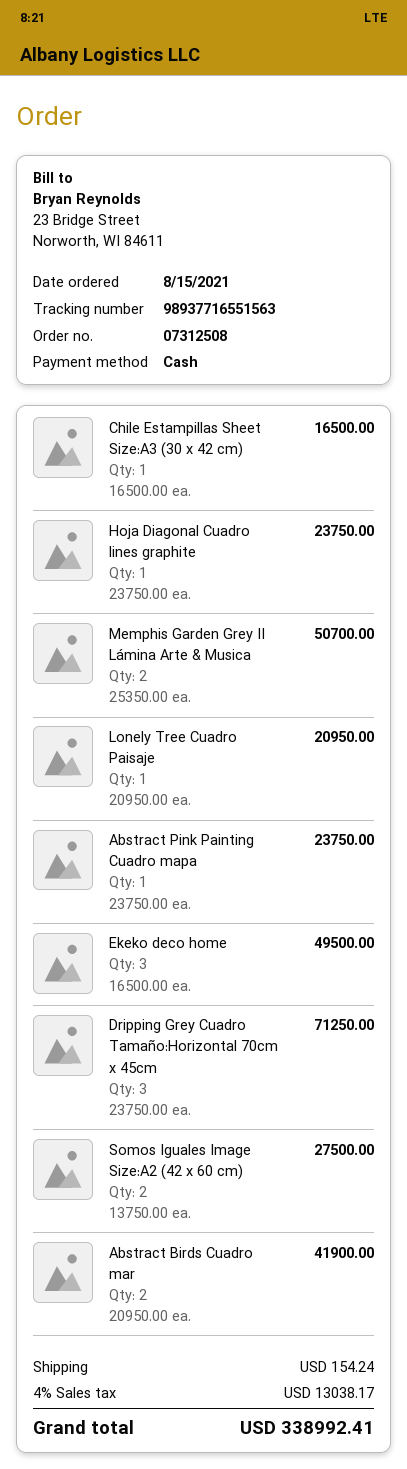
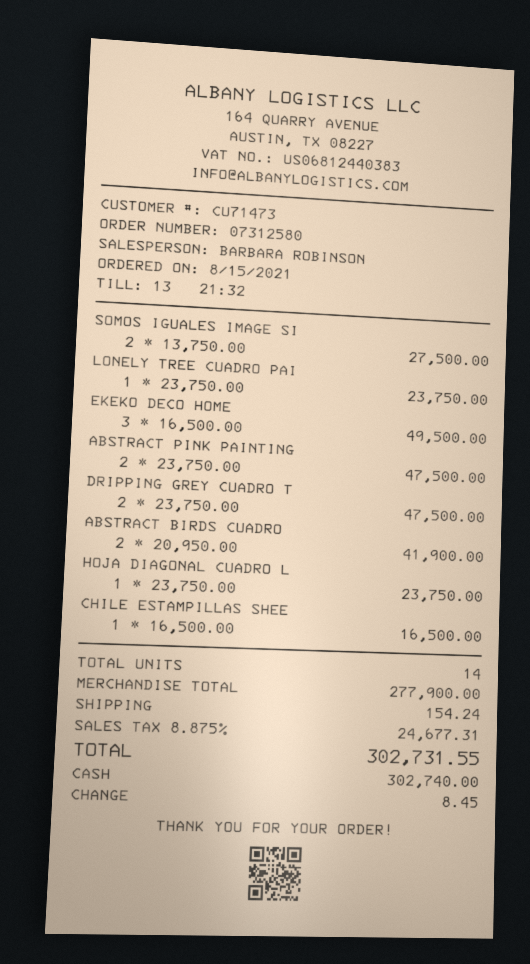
order number: 07312508 -> 07312580
Memphis Garden Grey II Lámina Arte & Musica: 2 x 25350.00 = 50700.00 -> none
Lonely Tree Cuadro Paisaje: 1 x 20950.00 = 20950.00 -> 1 x 23750.00 = 23750.00
Abstract Pink Painting Cuadro mapa: 1 x 23750.00 = 23750.00 -> 2 x 23750.00 = 47500.00
Dripping Grey Cuadro Tamaño:Horizontal 70cm x 45cm: 3 x 23750.00 = 71250.00 -> 2 x 23750.00 = 47500.00
tax: 4% = 13038.17 -> 8.875% = 24677.31
total: 338992.41 -> 302731.55

